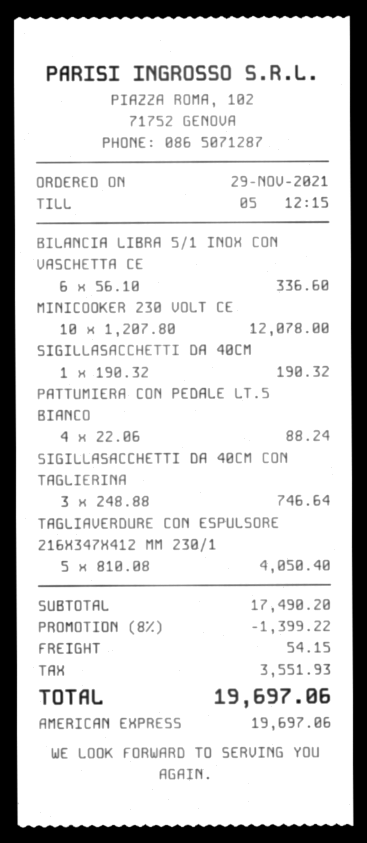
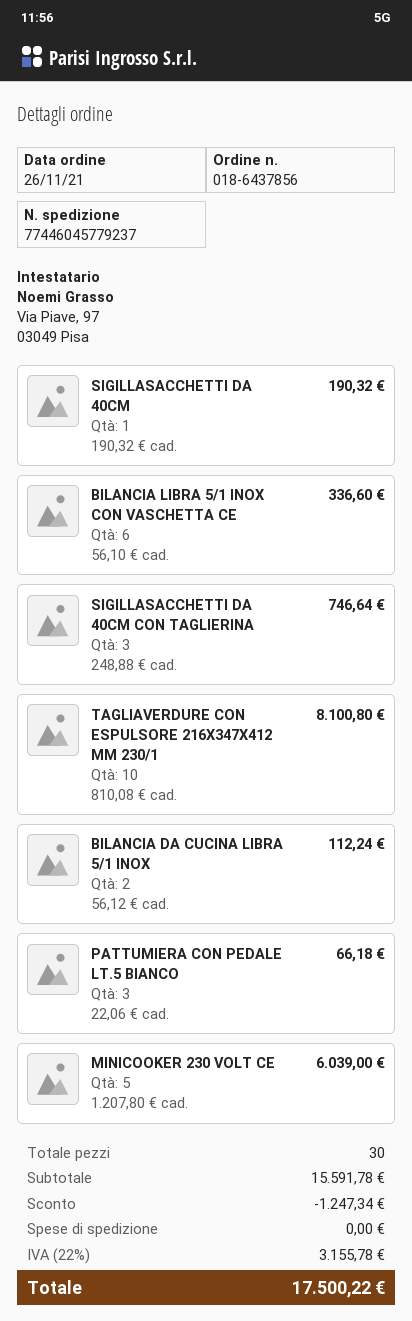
order date: 2021-11-29 -> 2021-11-26
MINICOOKER 230 VOLT CE: 10 x 1207.80 = 12078.00 -> 5 x 1207.80 = 6039.00
PATTUMIERA CON PEDALE LT.5 BIANCO: 4 x 22.06 = 88.24 -> 3 x 22.06 = 66.18
TAGLIAVERDURE CON ESPULSORE 216X347X412 MM 230/1: 5 x 810.08 = 4050.40 -> 10 x 810.08 = 8100.80
BILANCIA DA CUCINA LIBRA 5/1 INOX: none -> 2 x 56.12 = 112.24
subtotal: 17490.20 -> 15591.78
discount: 1399.22 -> 1247.34
shipping: 54.15 -> 0.00
tax: 3551.93 -> 3155.78
total: 19697.06 -> 17500.22

